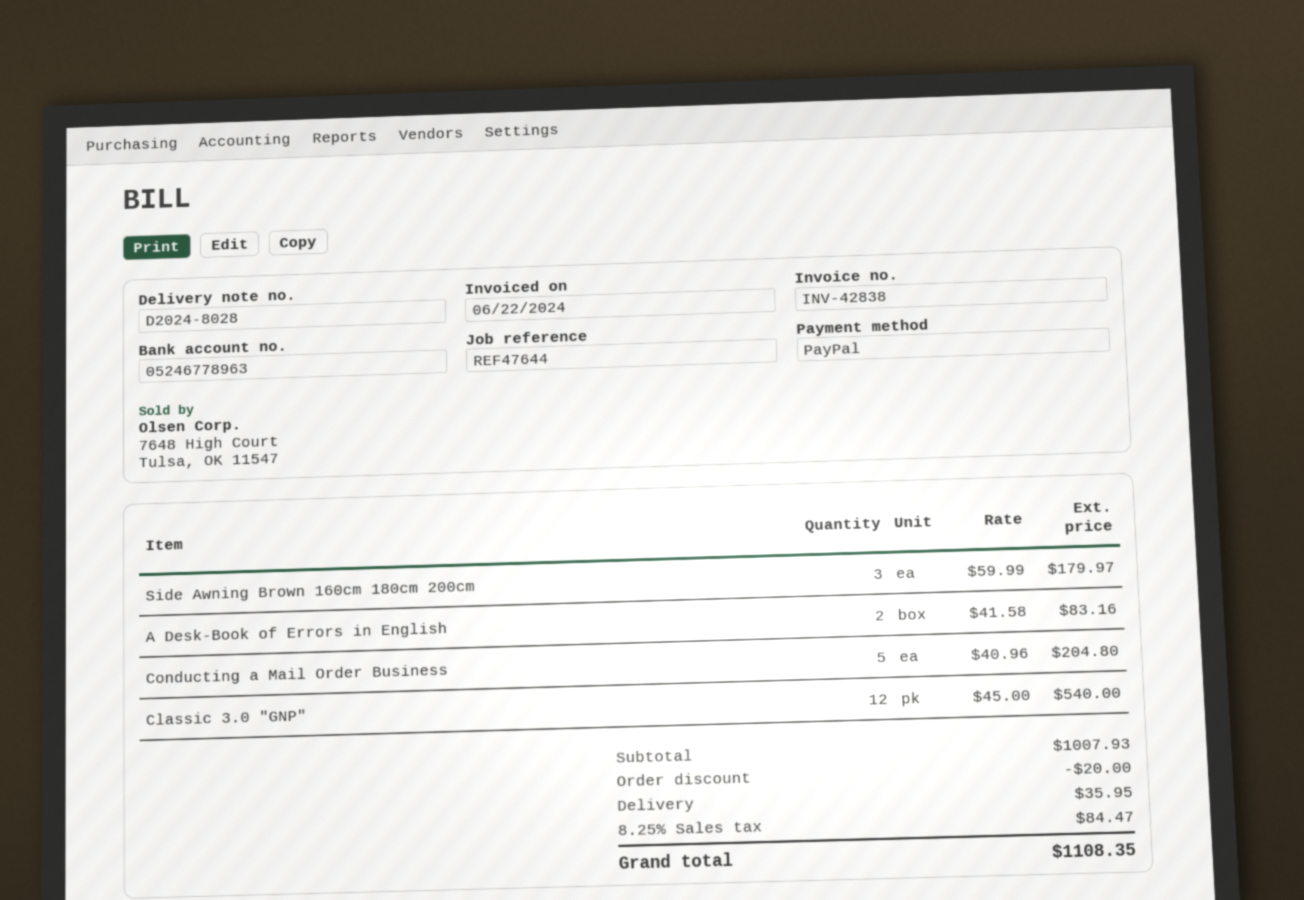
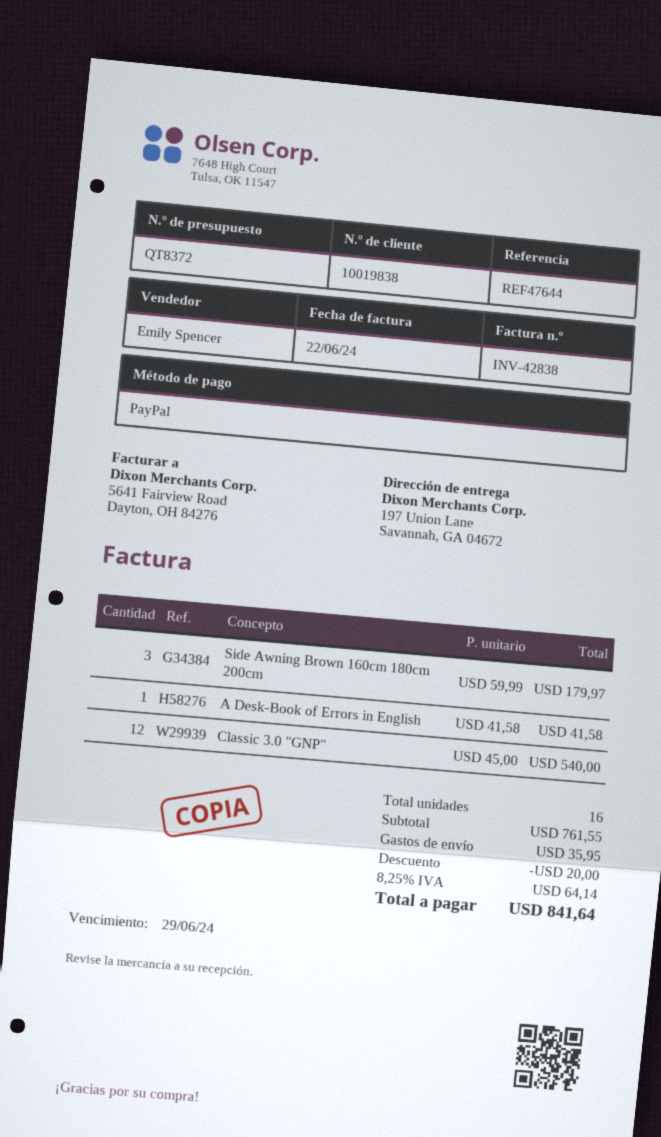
A Desk-Book of Errors in English: 2 x 41.58 = 83.16 -> 1 x 41.58 = 41.58
Conducting a Mail Order Business: 5 x 40.96 = 204.80 -> none
subtotal: 1007.93 -> 761.55
tax: 8.25% = 84.47 -> 8.25% = 64.14
total: 1108.35 -> 841.64

